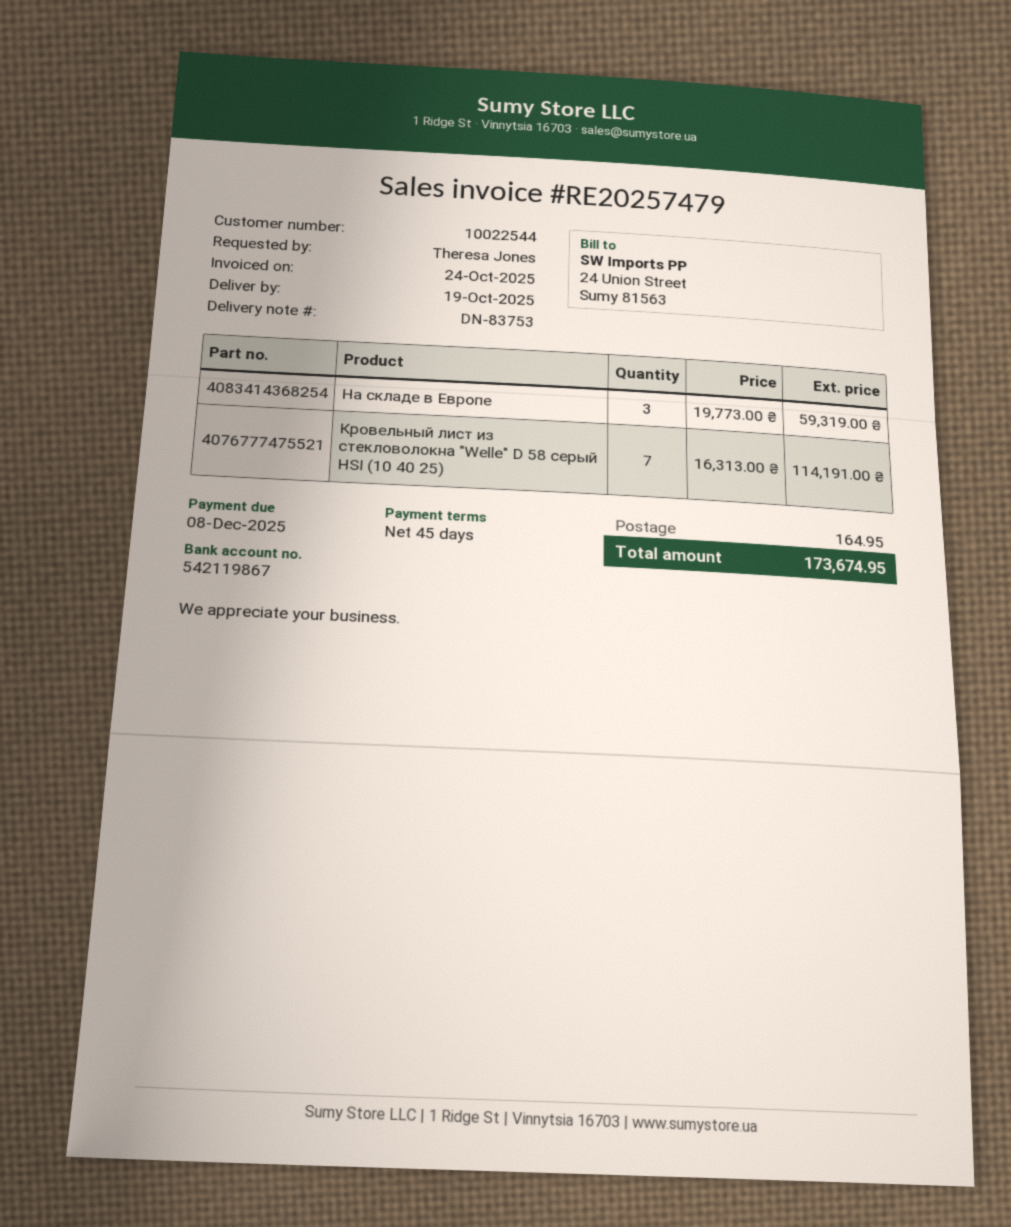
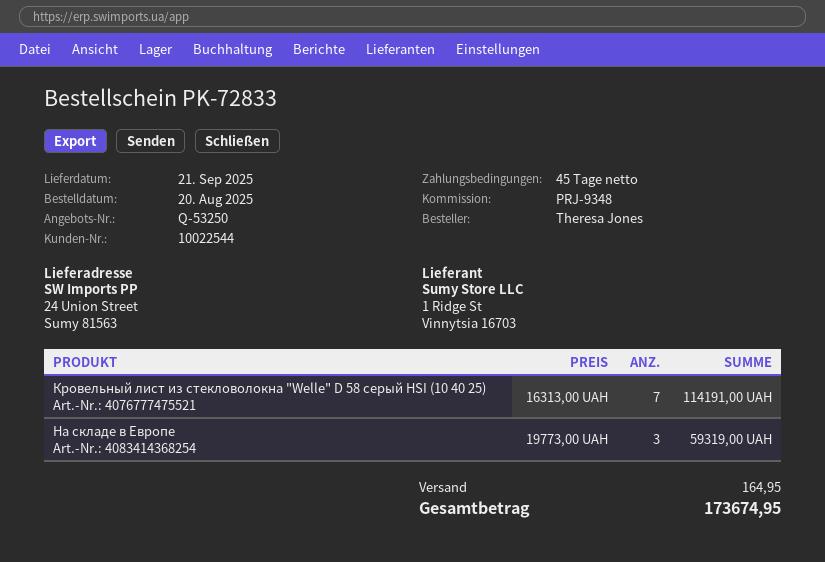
delivery date: 2025-10-19 -> 2025-09-21

